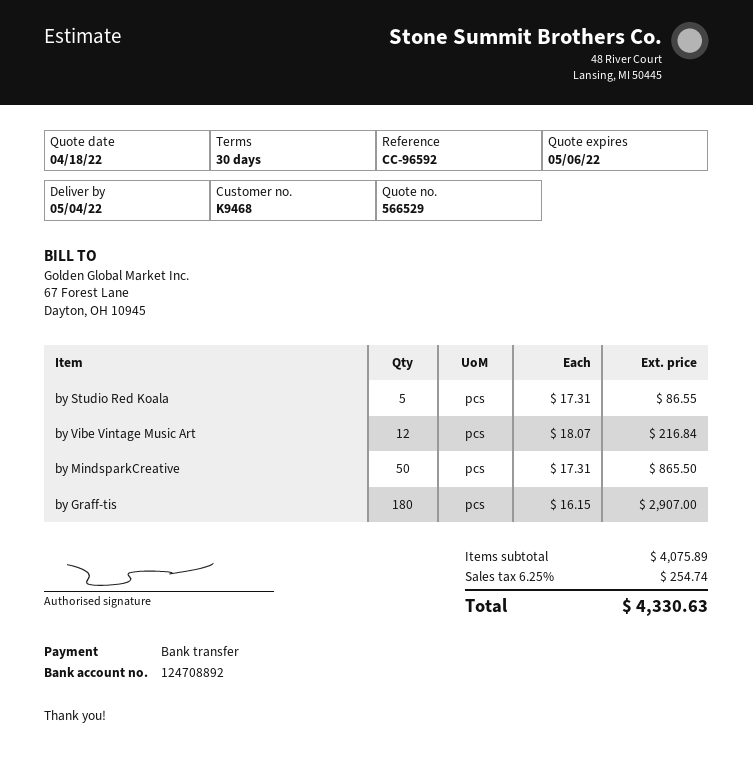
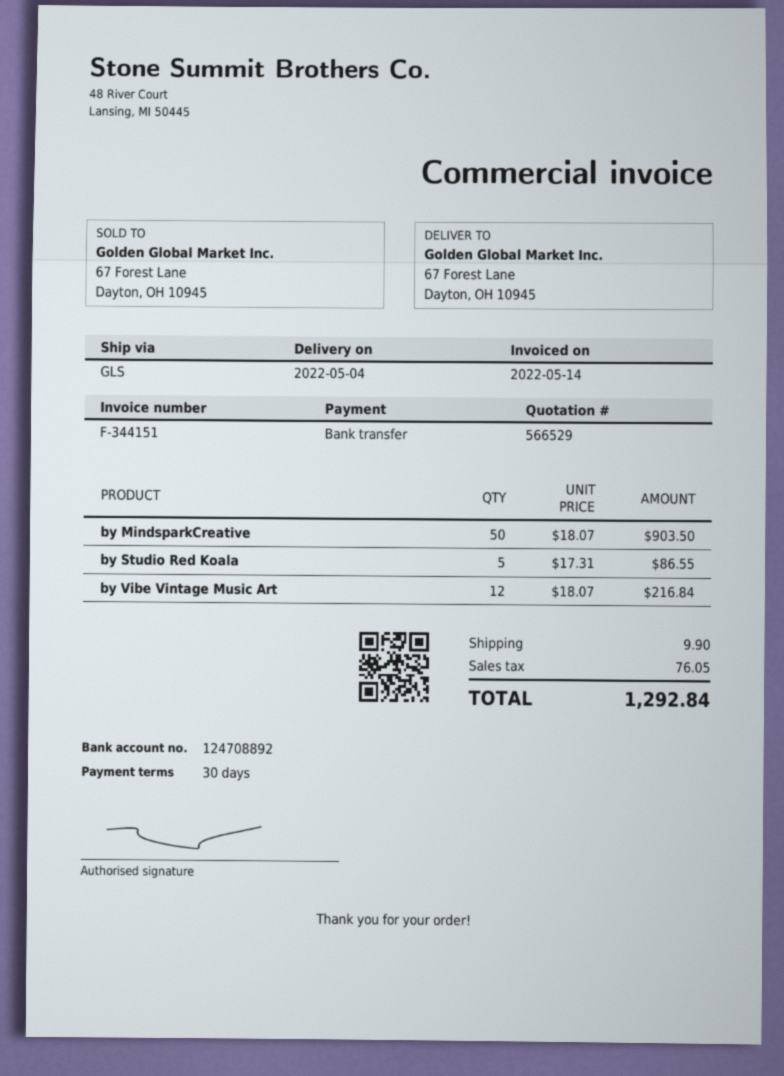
by MindsparkCreative: 50 x 17.31 = 865.50 -> 50 x 18.07 = 903.50
by Graff-tis: 180 x 16.15 = 2907.00 -> none
shipping: none -> 9.90
tax: 254.74 -> 76.05
total: 4330.63 -> 1292.84

